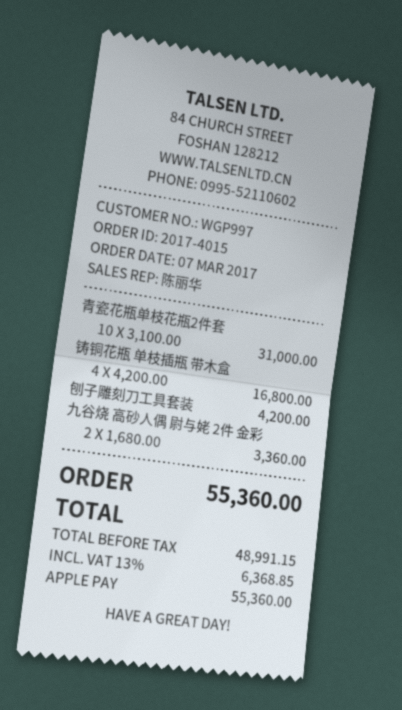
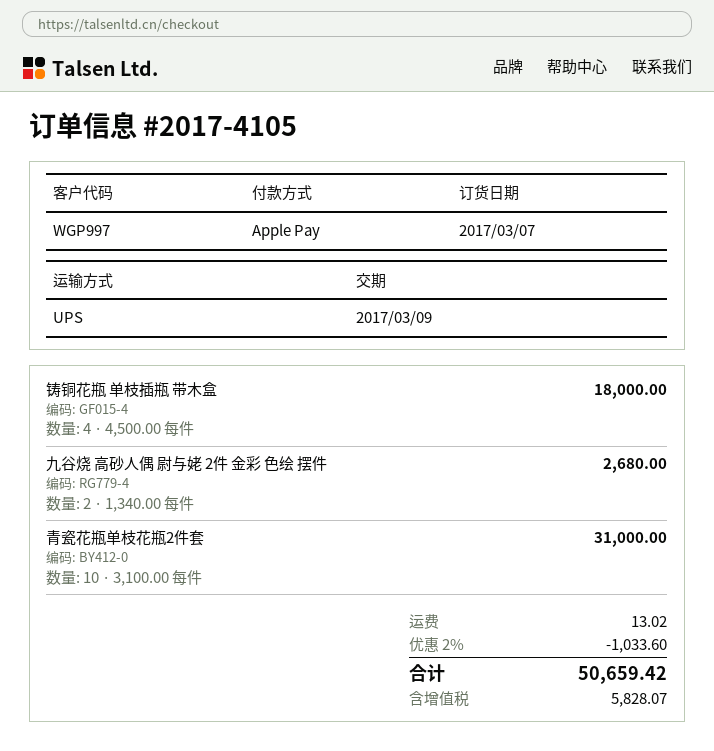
order number: 2017-4015 -> 2017-4105
铸铜花瓶 单枝插瓶 带木盒: 4 x 4200.00 = 16800.00 -> 4 x 4500.00 = 18000.00
刨子雕刻刀工具套装: 1 x 4200.00 = 4200.00 -> none
九谷烧 高砂人偶 尉与姥 2件 金彩: 2 x 1680.00 = 3360.00 -> 2 x 1340.00 = 2680.00
discount: none -> 2% = 1033.60
shipping: none -> 13.02
tax: 6368.85 -> 5828.07
total: 55360.00 -> 50659.42

